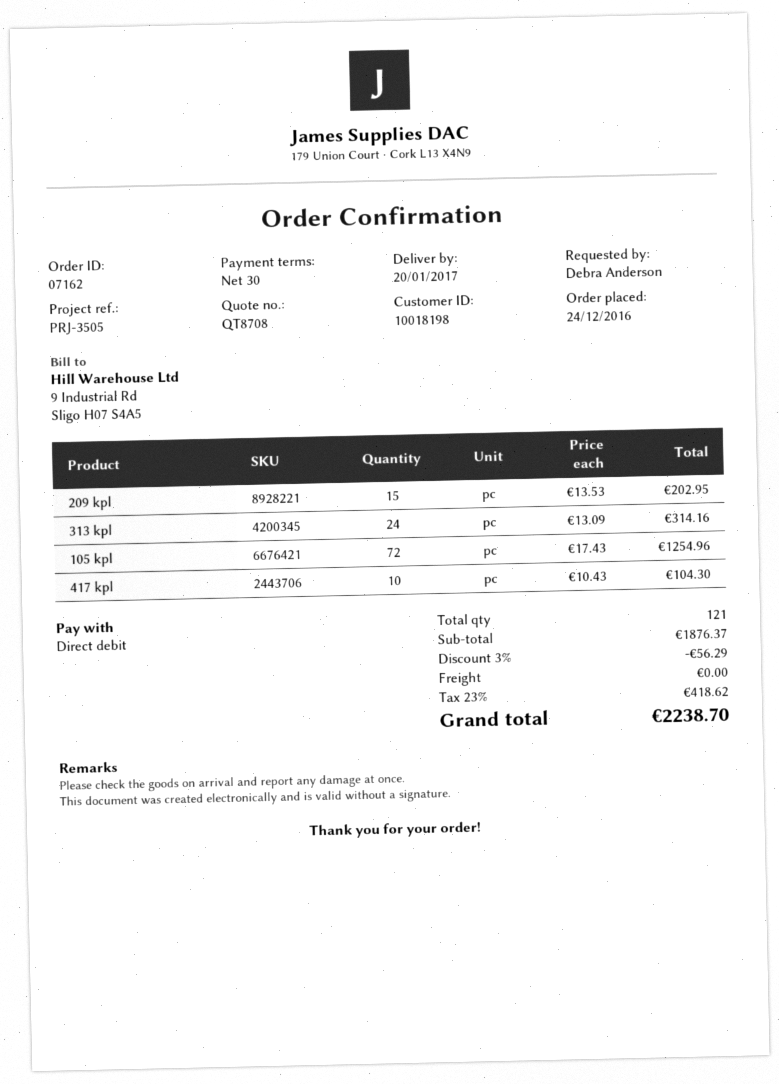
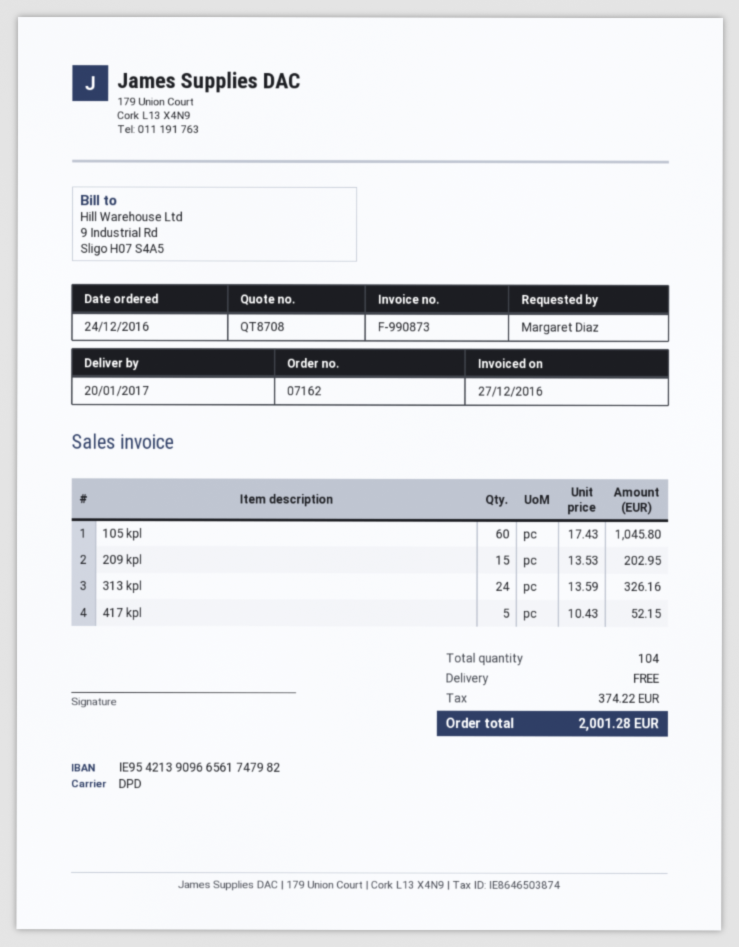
ordered by: Debra Anderson -> Margaret Diaz
313 kpl: 24 x 13.09 = 314.16 -> 24 x 13.59 = 326.16
105 kpl: 72 x 17.43 = 1254.96 -> 60 x 17.43 = 1045.80
417 kpl: 10 x 10.43 = 104.30 -> 5 x 10.43 = 52.15
total quantity: 121 -> 104
discount: 3% = 56.29 -> none
tax: 418.62 -> 374.22
total: 2238.70 -> 2001.28

